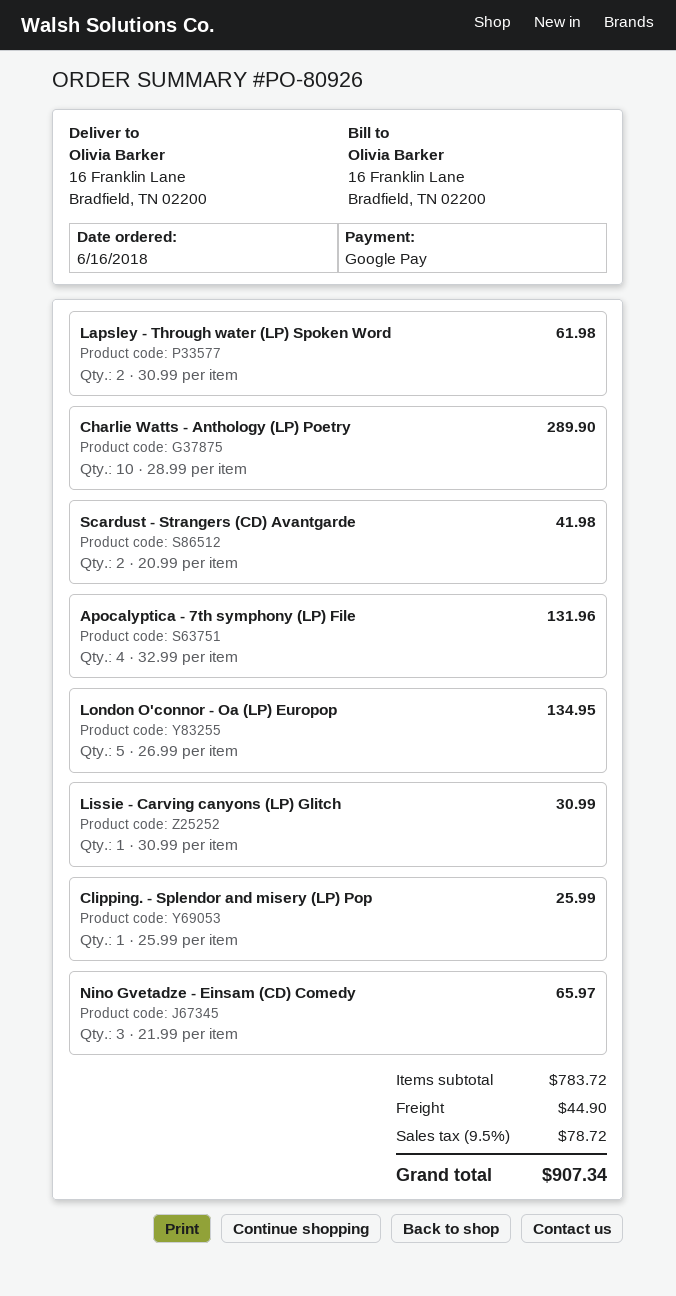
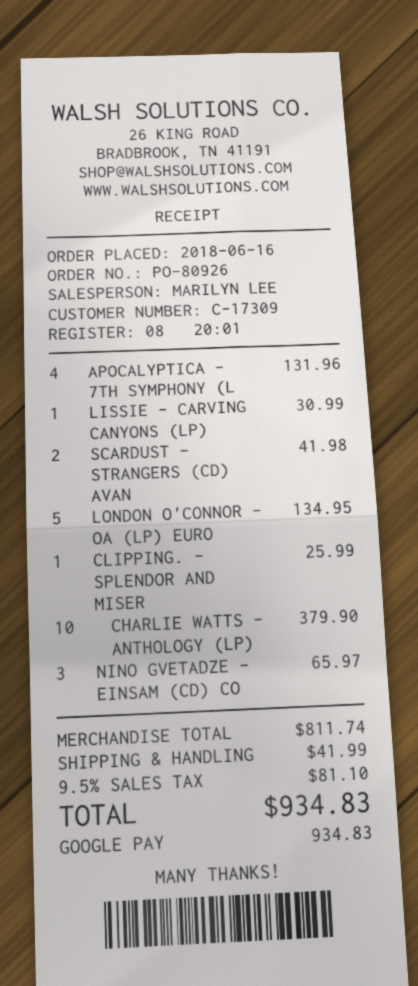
Lapsley - Through water (LP) Spoken Word: 2 for 61.98 -> none
Charlie Watts - Anthology (LP) Poetry: 10 for 289.90 -> 10 for 379.90
subtotal: 783.72 -> 811.74
shipping: 44.90 -> 41.99
tax: 9.5% = 78.72 -> 9.5% = 81.10
total: 907.34 -> 934.83

